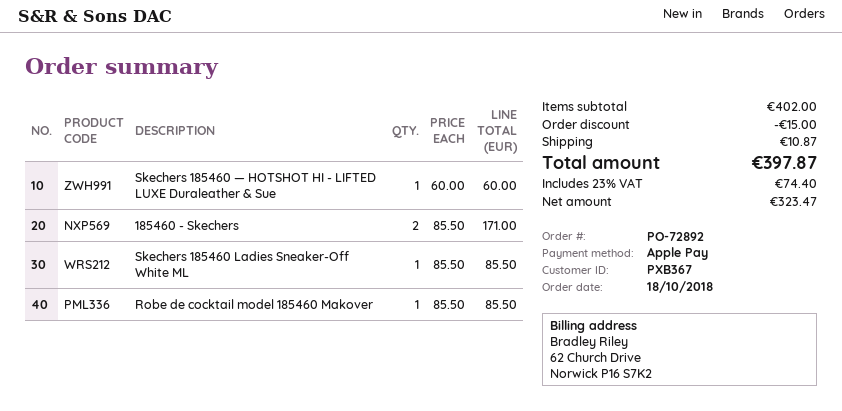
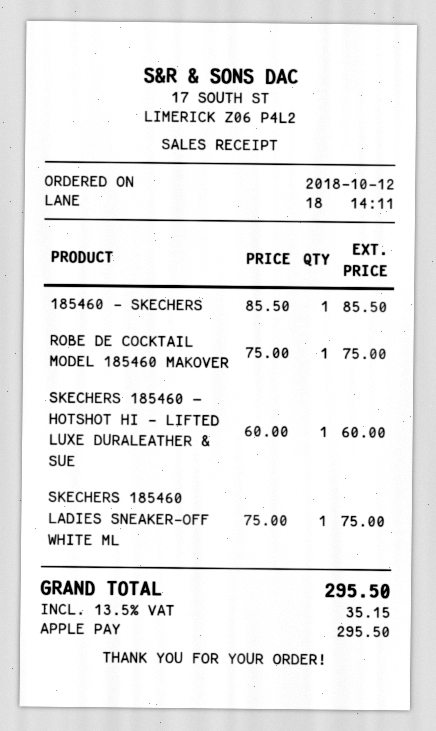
order date: 2018-10-18 -> 2018-10-12
185460 - Skechers: 2 x 85.50 = 171.00 -> 1 x 85.50 = 85.50
Skechers 185460 Ladies Sneaker-Off White ML: 1 x 85.50 = 85.50 -> 1 x 75.00 = 75.00
Robe de cocktail model 185460 Makover: 1 x 85.50 = 85.50 -> 1 x 75.00 = 75.00
discount: 15.00 -> none
shipping: 10.87 -> none
tax: 23% = 74.40 -> 13.5% = 35.15
total: 397.87 -> 295.50

